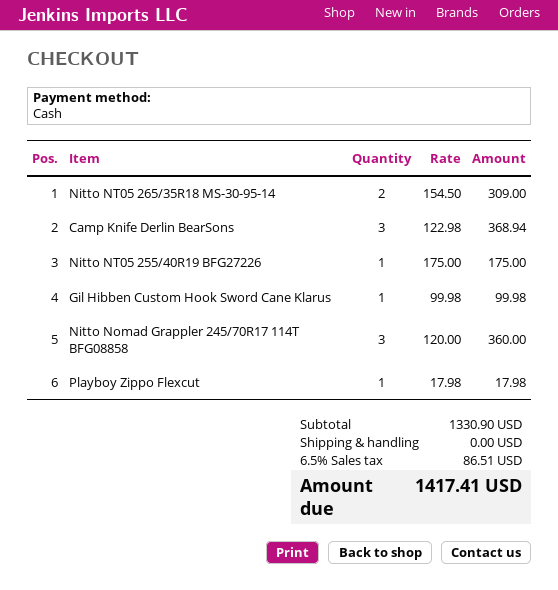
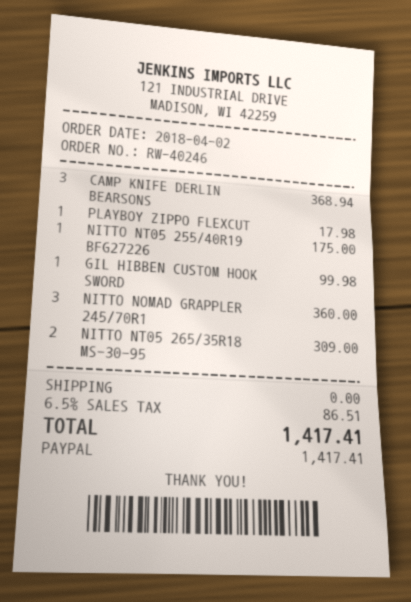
payment method: cash -> PayPal

